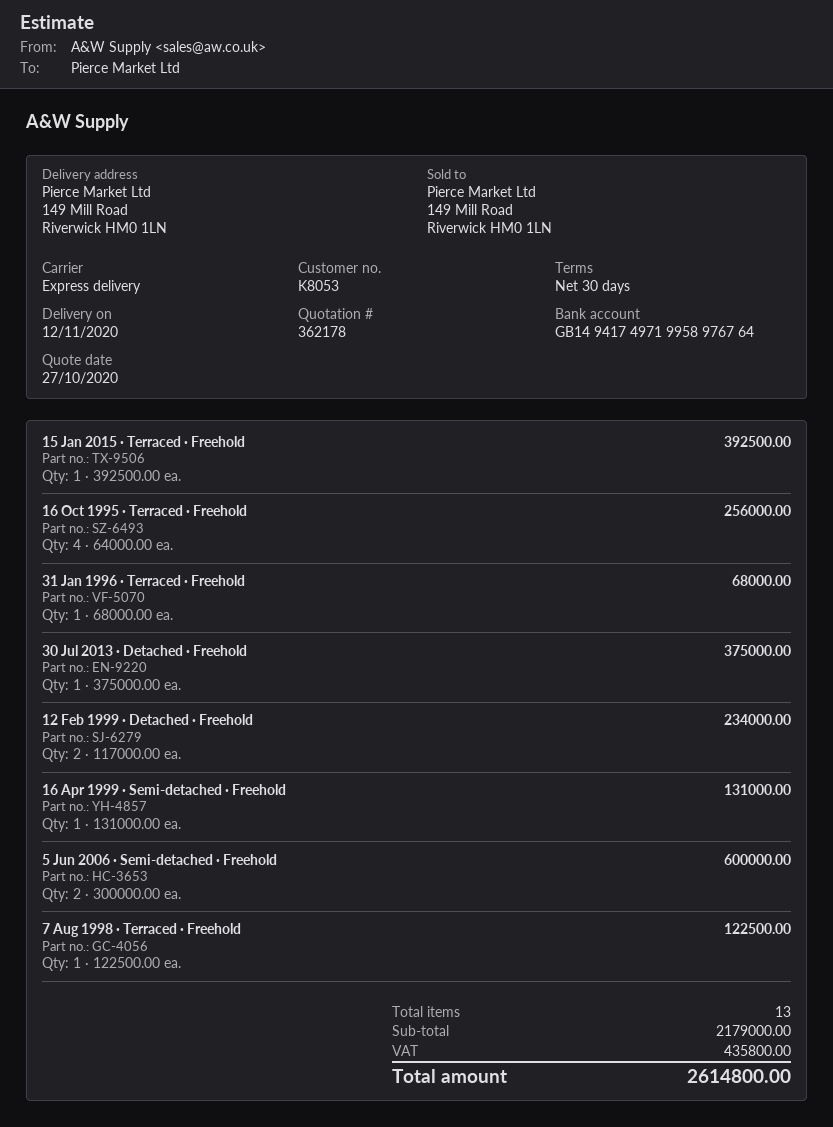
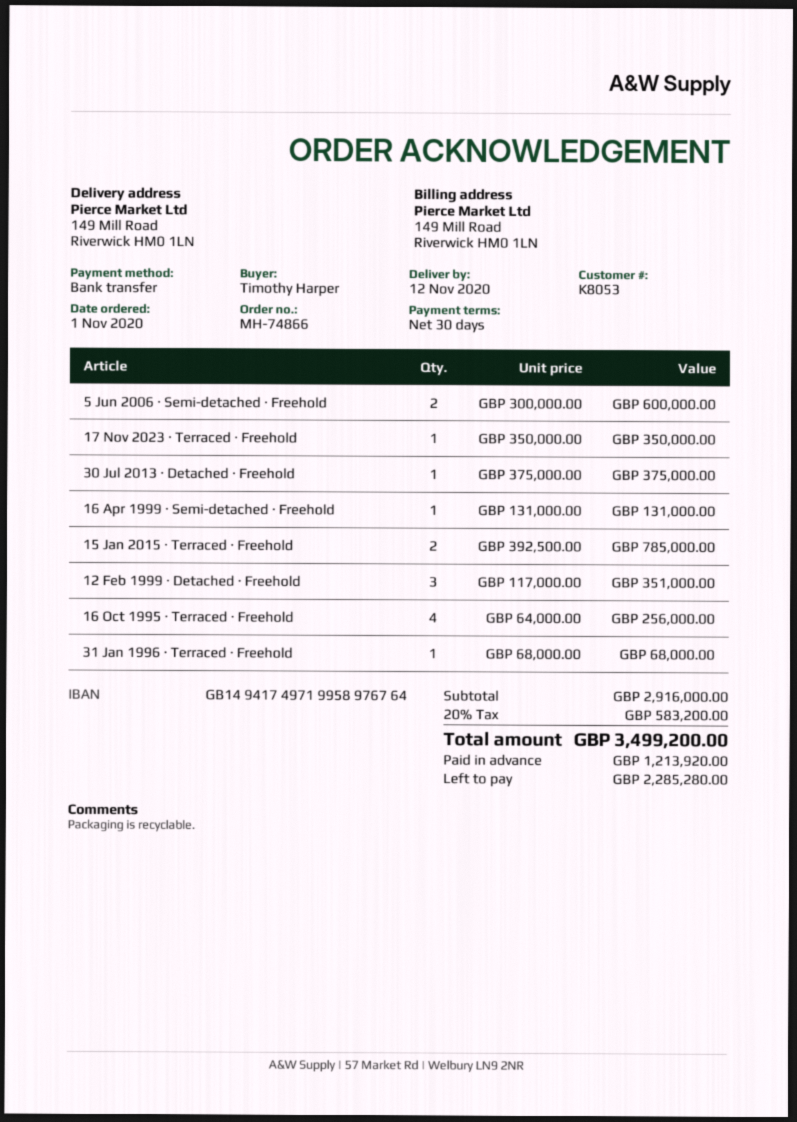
15 Jan 2015 · Terraced · Freehold: 1 x 392500.00 = 392500.00 -> 2 x 392500.00 = 785000.00
12 Feb 1999 · Detached · Freehold: 2 x 117000.00 = 234000.00 -> 3 x 117000.00 = 351000.00
7 Aug 1998 · Terraced · Freehold: 1 x 122500.00 = 122500.00 -> none
17 Nov 2023 · Terraced · Freehold: none -> 1 x 350000.00 = 350000.00
subtotal: 2179000.00 -> 2916000.00
tax: 435800.00 -> 583200.00
total: 2614800.00 -> 3499200.00

